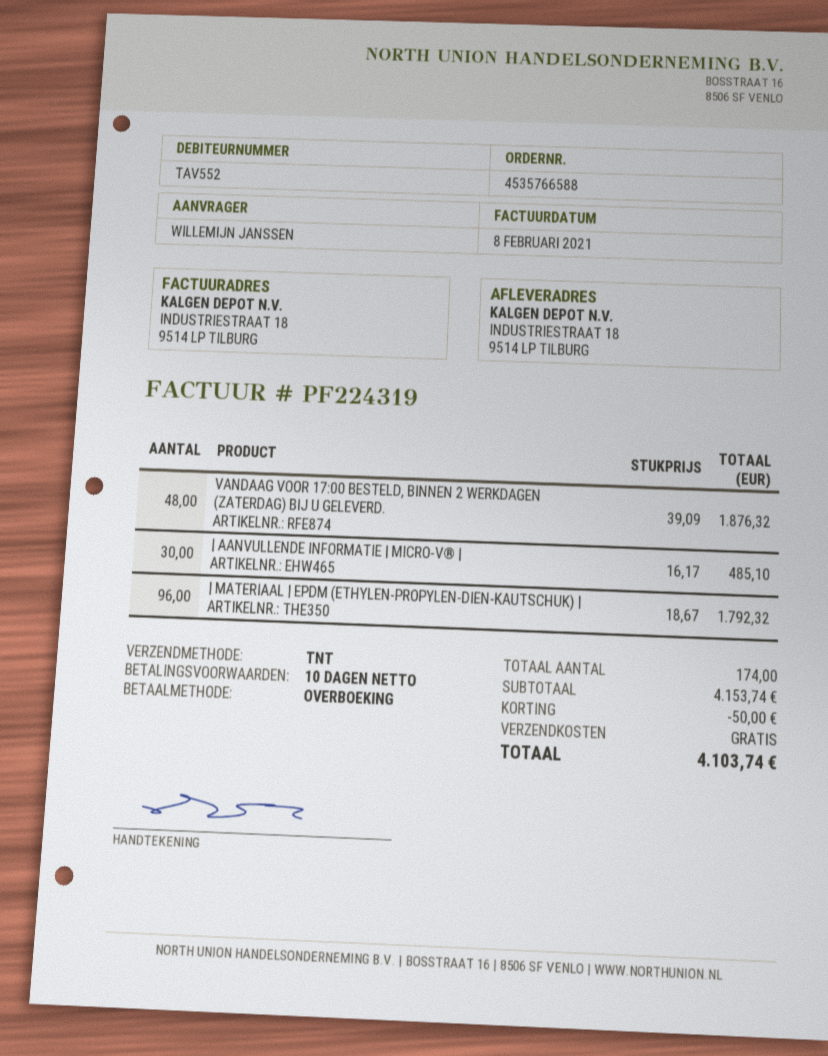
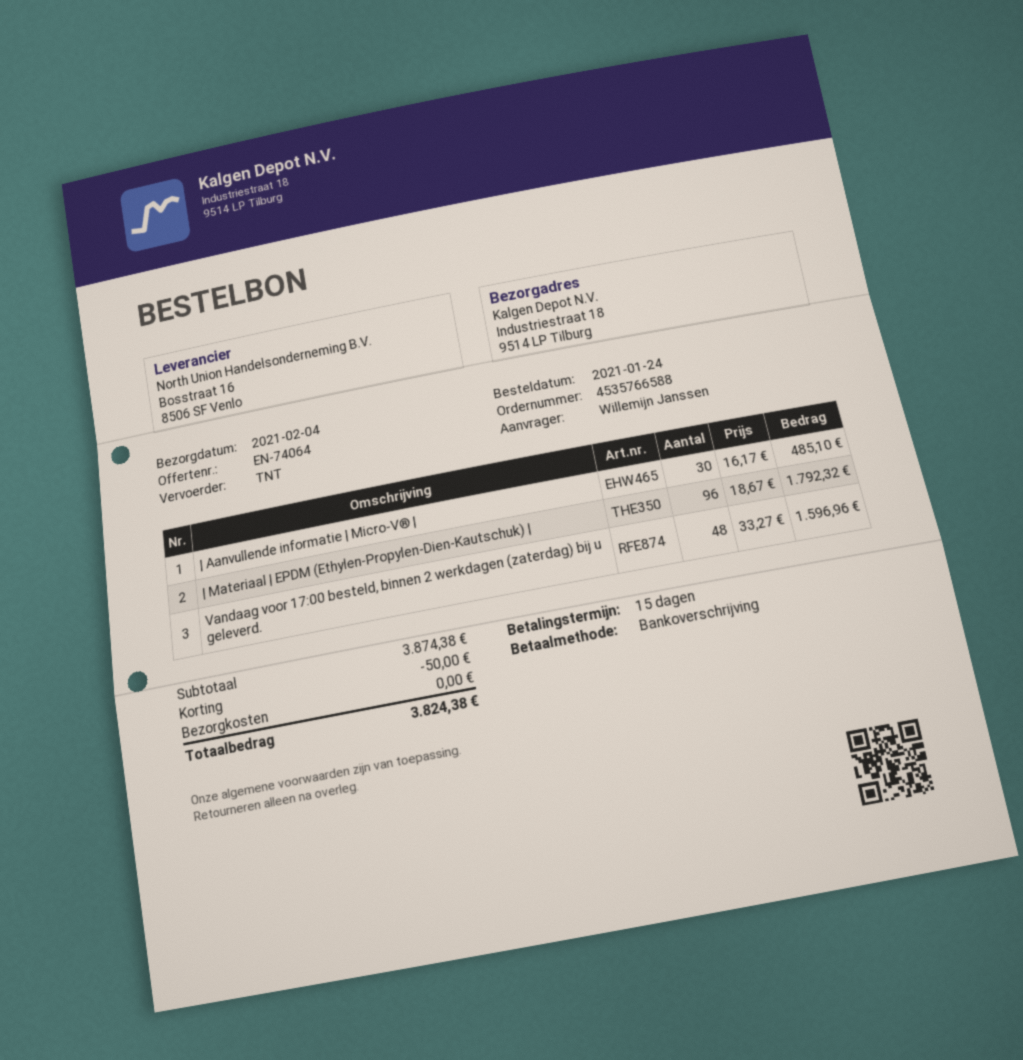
payment terms: 10 days -> 15 days
VANDAAG VOOR 17:00 BESTELD, BINNEN 2 WERKDAGEN (ZATERDAG) BIJ U GELEVERD.: 48 x 39.09 = 1876.32 -> 48 x 33.27 = 1596.96
subtotal: 4153.74 -> 3874.38
total: 4103.74 -> 3824.38

